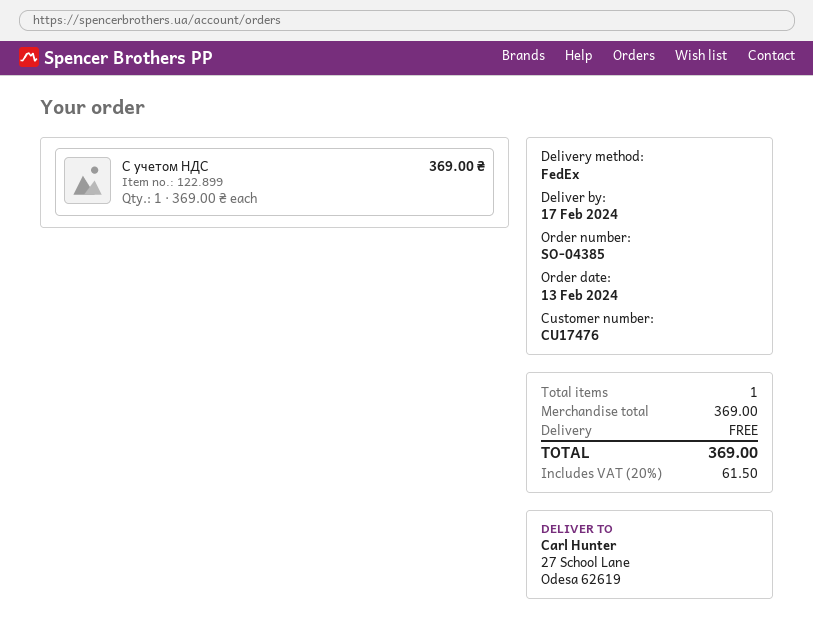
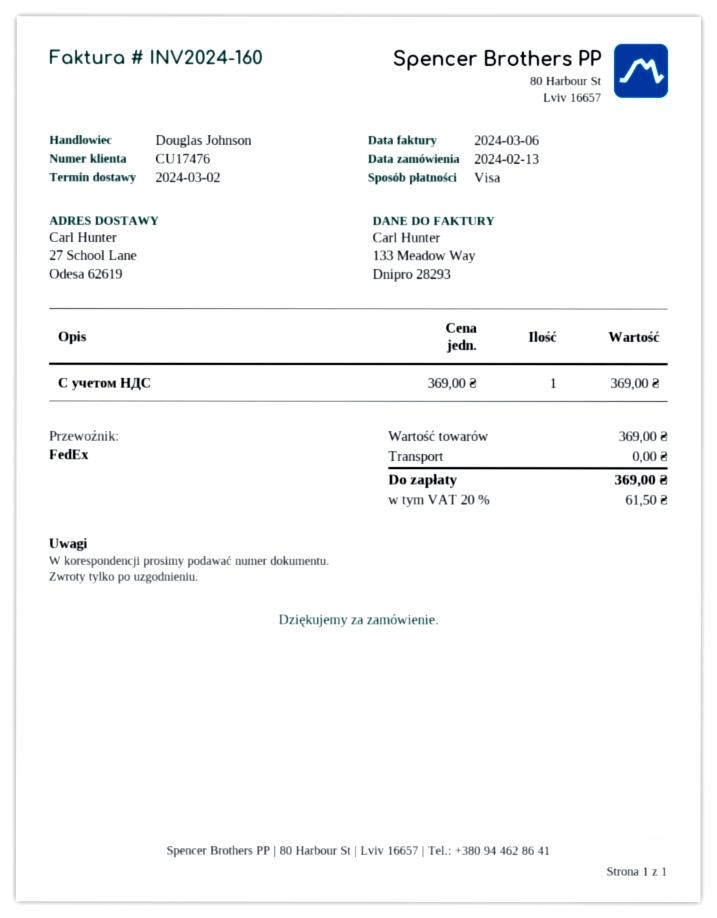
delivery date: 2024-02-17 -> 2024-03-02

